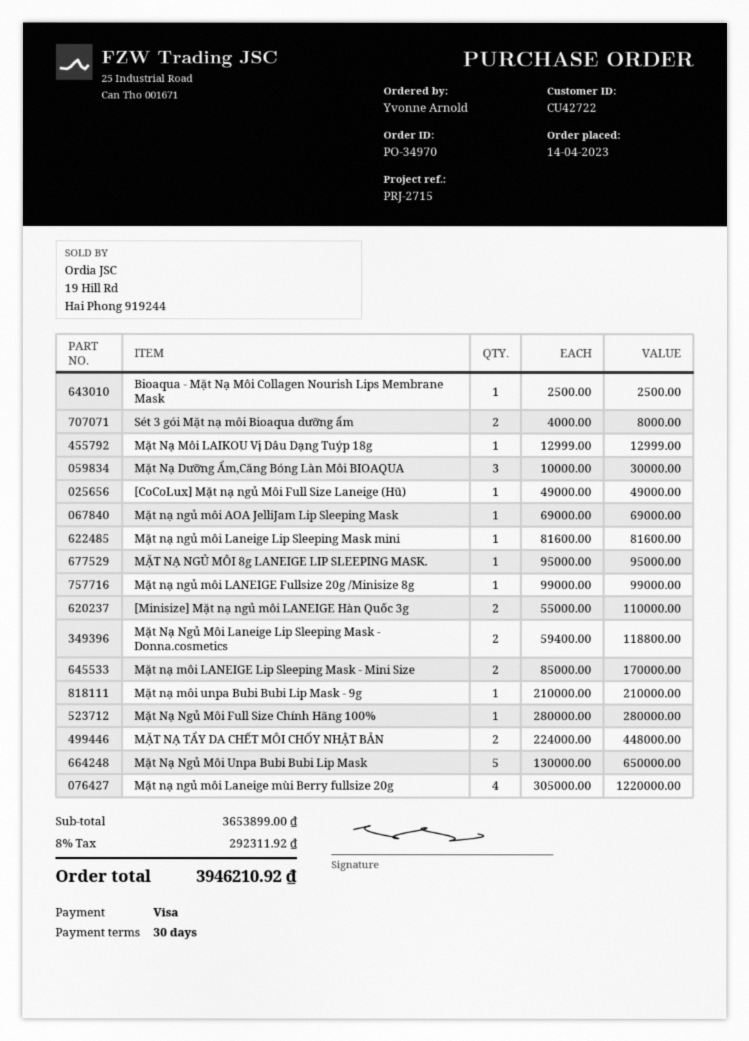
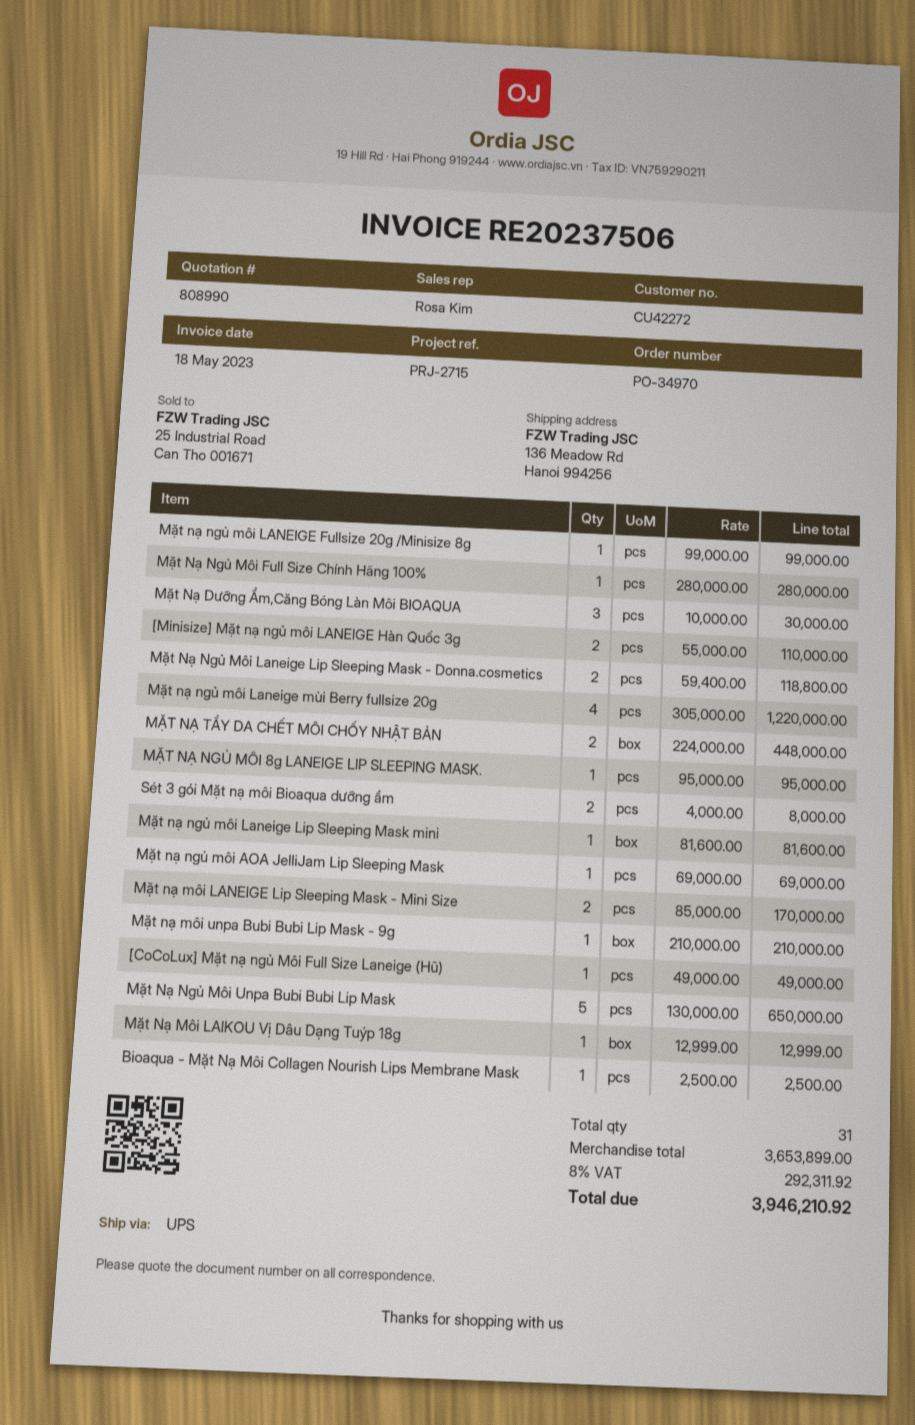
customer number: CU42722 -> CU42272

